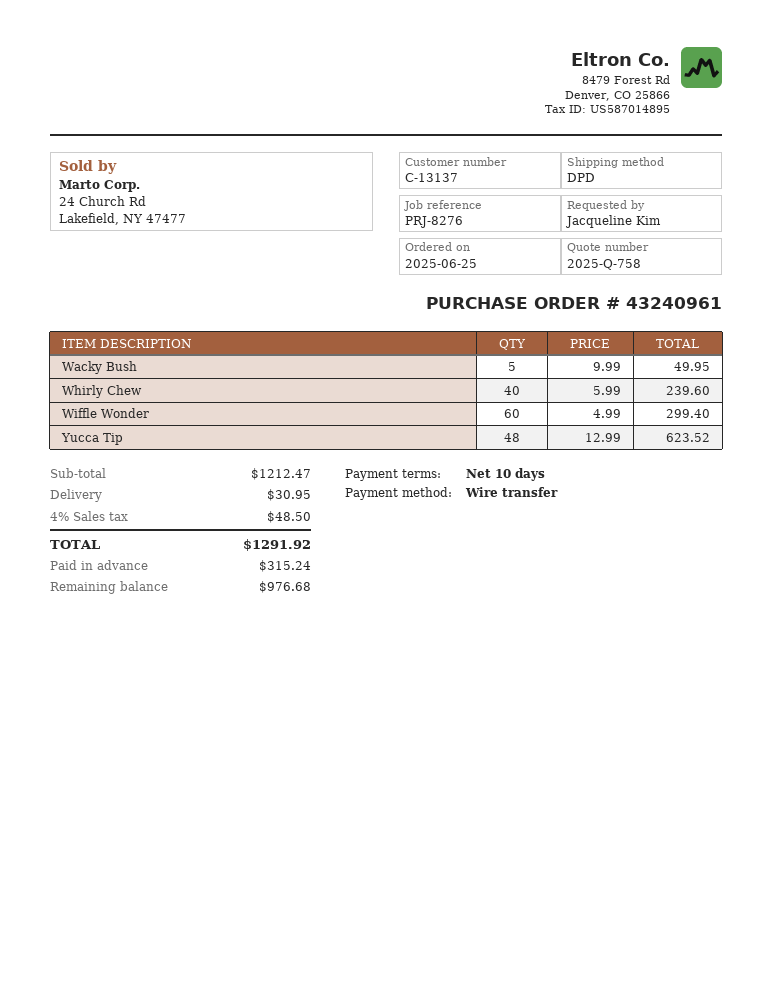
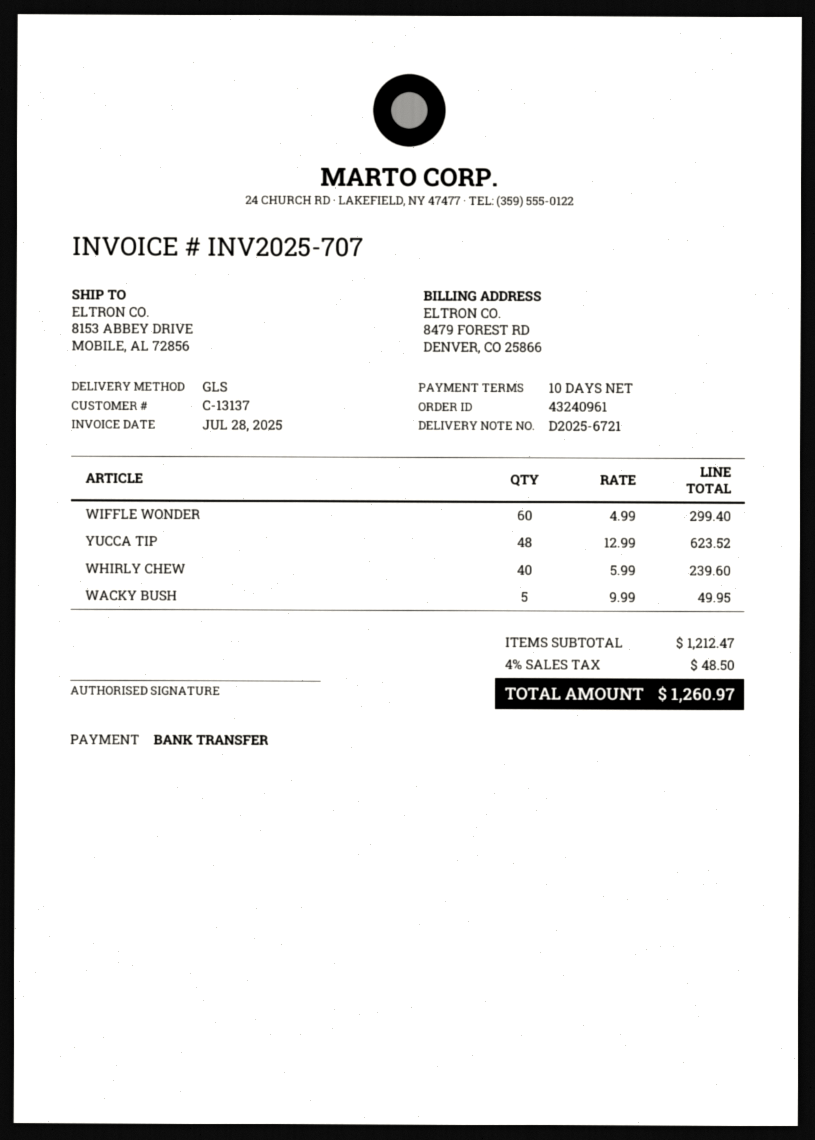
shipping method: DPD -> GLS
shipping: 30.95 -> none
total: 1291.92 -> 1260.97

